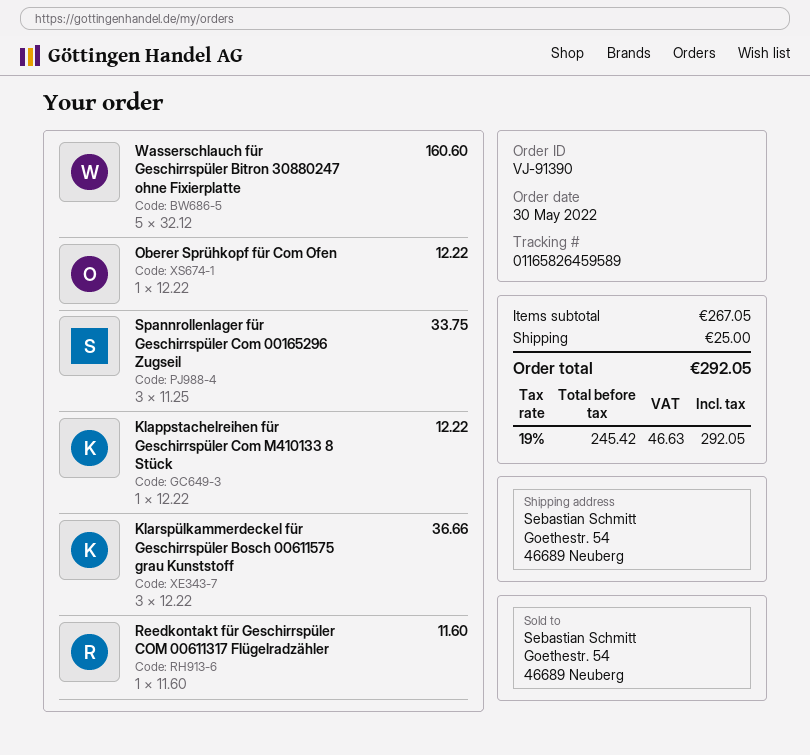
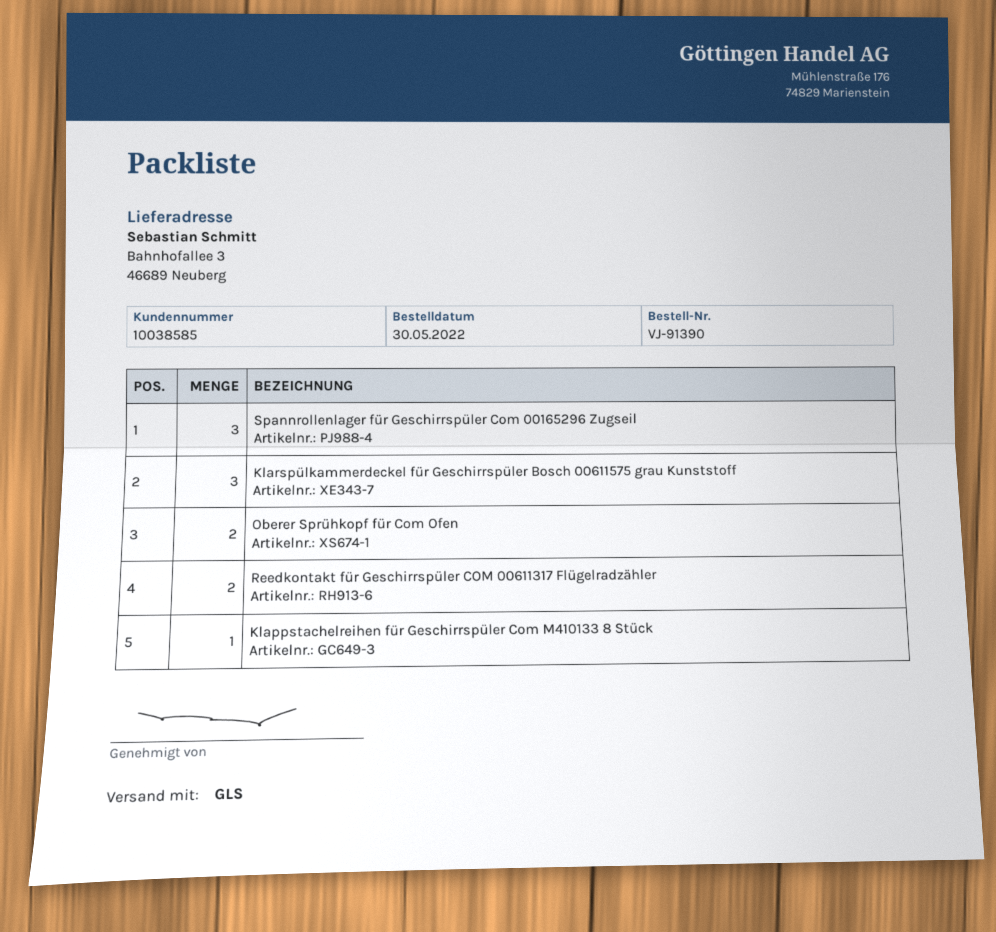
ship to: Goethestr. 54, 46689 Neuberg -> Bahnhofallee 3, 46689 Neuberg
Wasserschlauch für Geschirrspüler Bitron 30880247 ohne Fixierplatte: 5 -> none
Oberer Sprühkopf für Com Ofen: 1 -> 2
Reedkontakt für Geschirrspüler COM 00611317 Flügelradzähler: 1 -> 2

